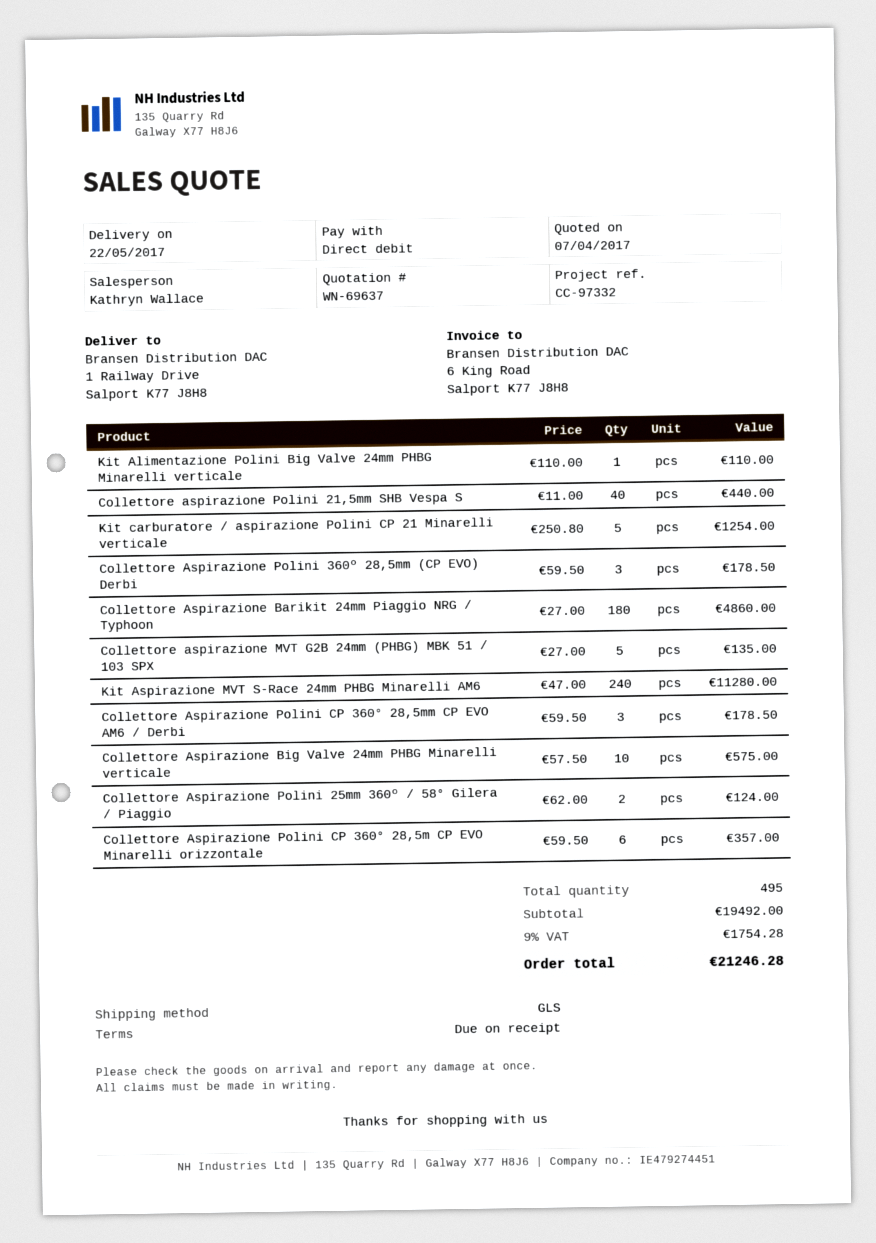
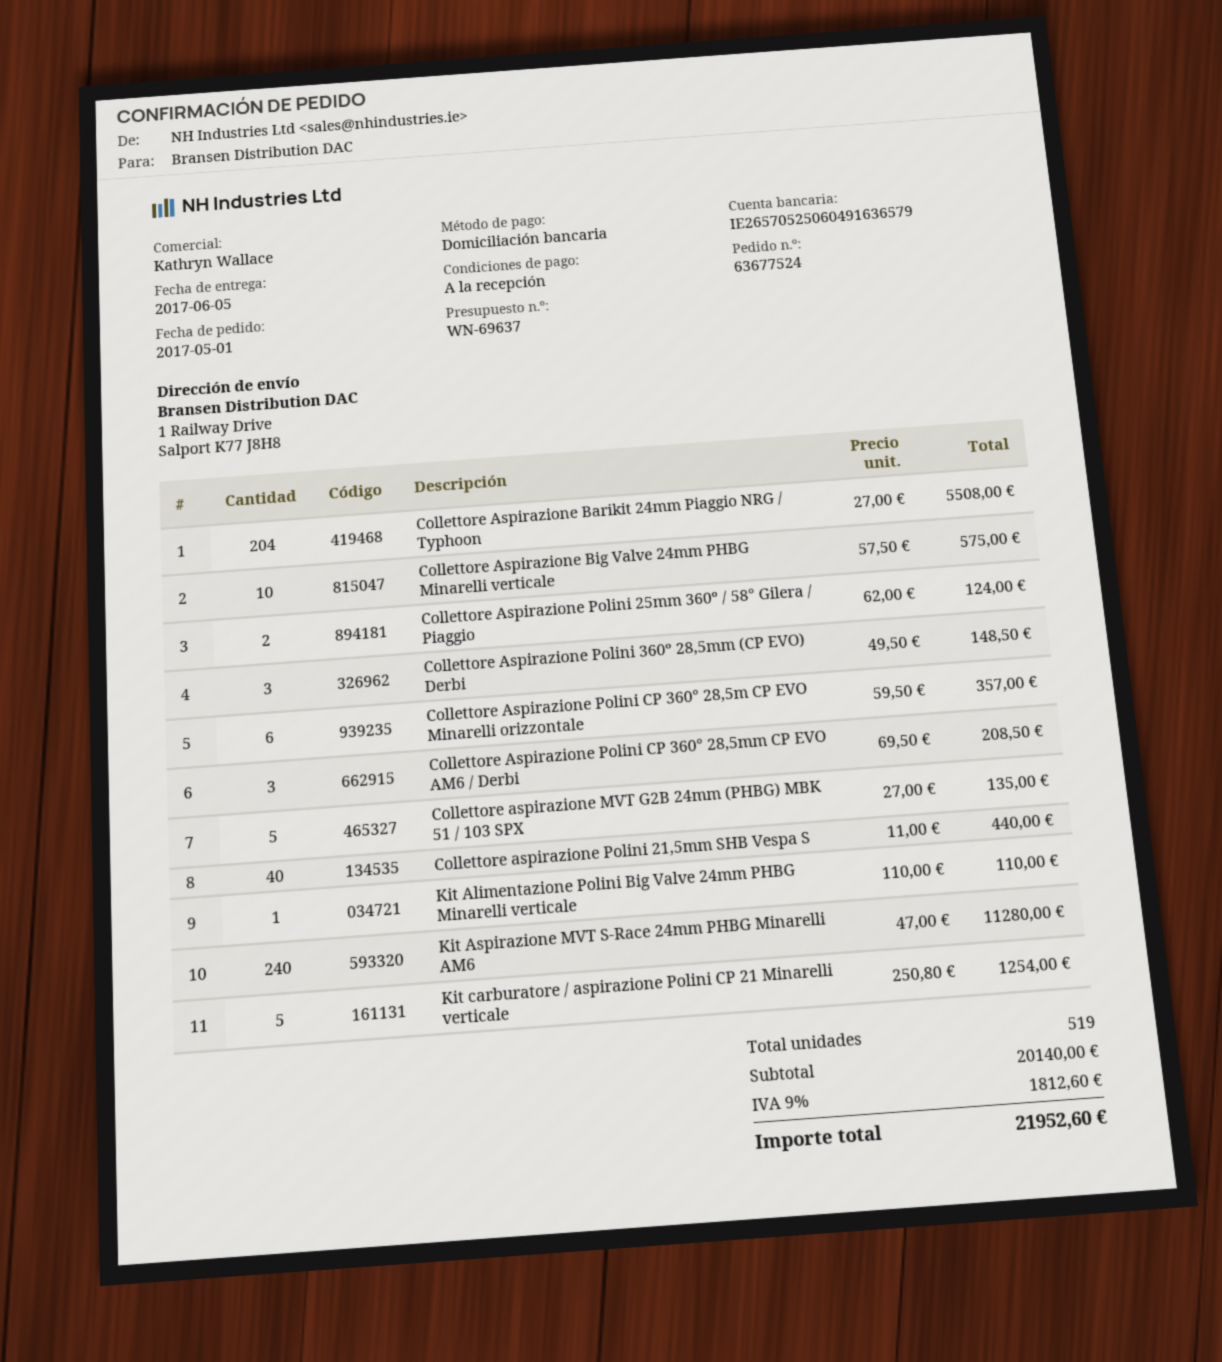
delivery date: 2017-05-22 -> 2017-06-05
Collettore Aspirazione Polini 360º 28,5mm (CP EVO) Derbi: 3 x 59.50 = 178.50 -> 3 x 49.50 = 148.50
Collettore Aspirazione Barikit 24mm Piaggio NRG / Typhoon: 180 x 27.00 = 4860.00 -> 204 x 27.00 = 5508.00
Collettore Aspirazione Polini CP 360° 28,5mm CP EVO AM6 / Derbi: 3 x 59.50 = 178.50 -> 3 x 69.50 = 208.50
total quantity: 495 -> 519
subtotal: 19492.00 -> 20140.00
tax: 9% = 1754.28 -> 9% = 1812.60
total: 21246.28 -> 21952.60

